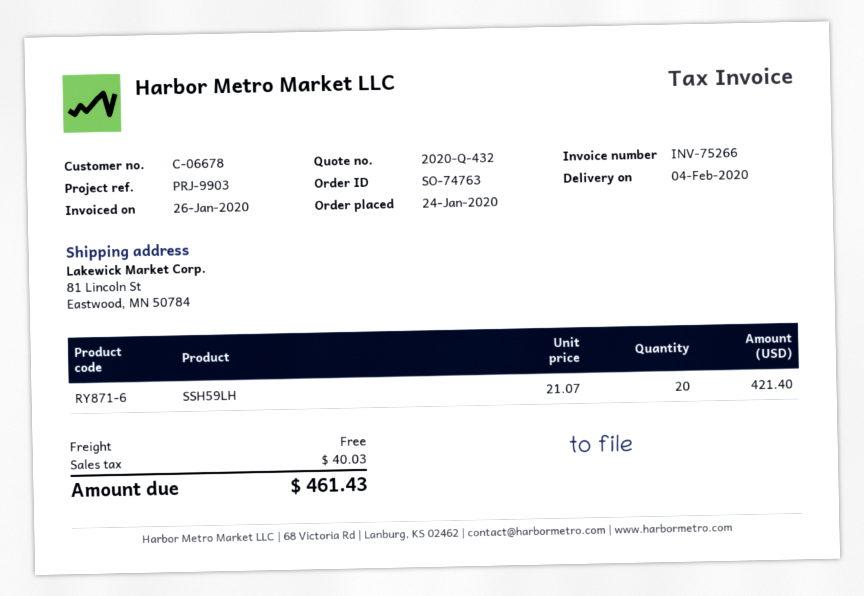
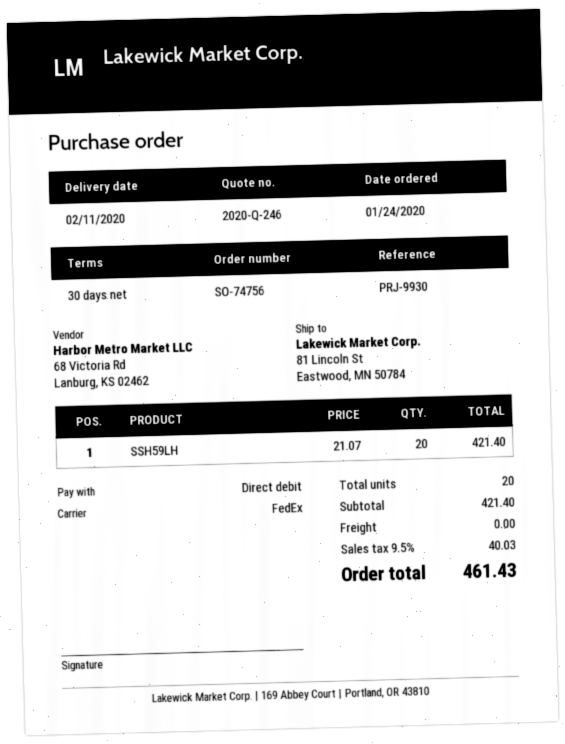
quote number: 2020-Q-432 -> 2020-Q-246
order number: SO-74763 -> SO-74756
delivery date: 2020-02-04 -> 2020-02-11
reference: PRJ-9903 -> PRJ-9930

